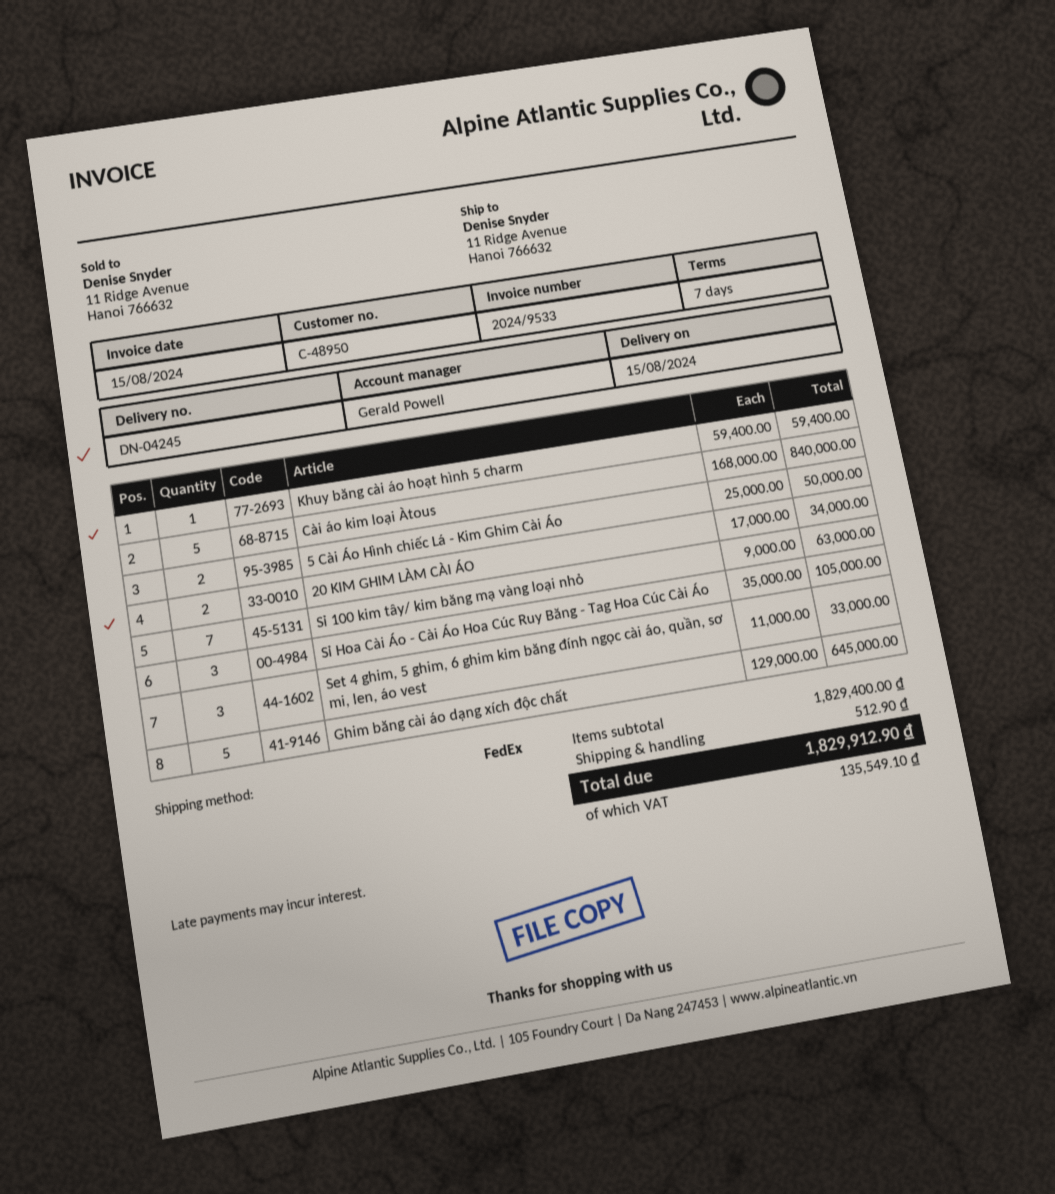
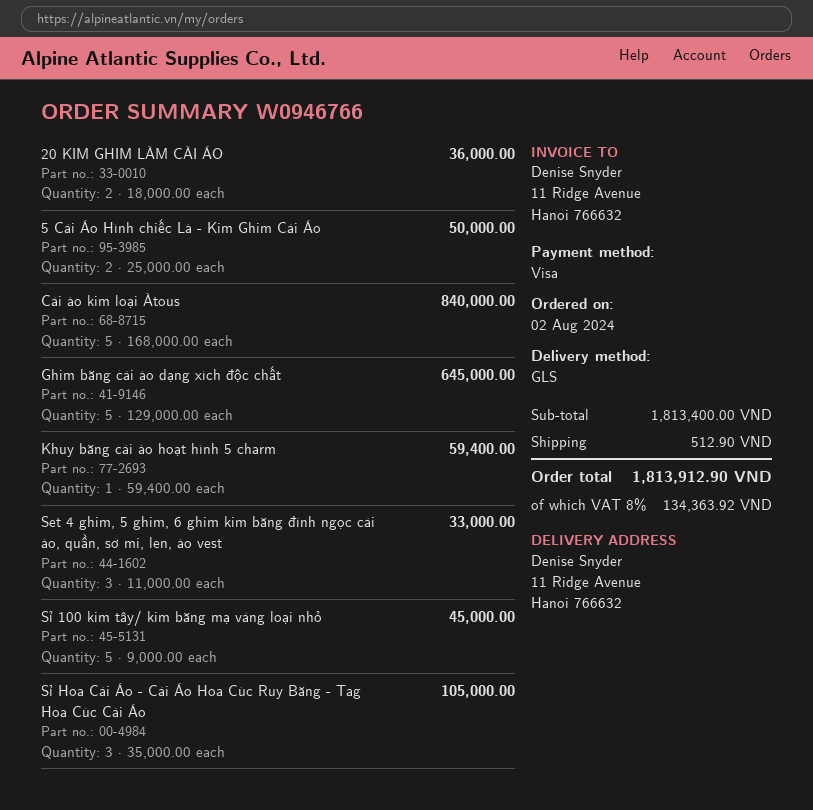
shipping method: FedEx -> GLS
20 KIM GHIM LÀM CÀI ÁO: 2 x 17000.00 = 34000.00 -> 2 x 18000.00 = 36000.00
Sỉ 100 kim tây/ kim băng mạ vàng loại nhỏ: 7 x 9000.00 = 63000.00 -> 5 x 9000.00 = 45000.00
subtotal: 1829400.00 -> 1813400.00
tax: 135549.10 -> 134363.92
total: 1829912.90 -> 1813912.90

